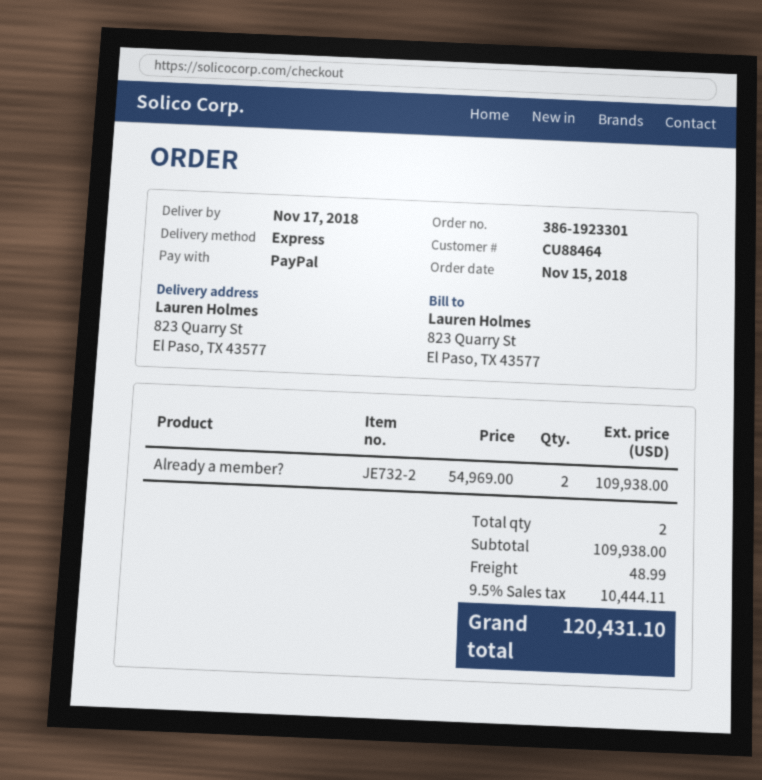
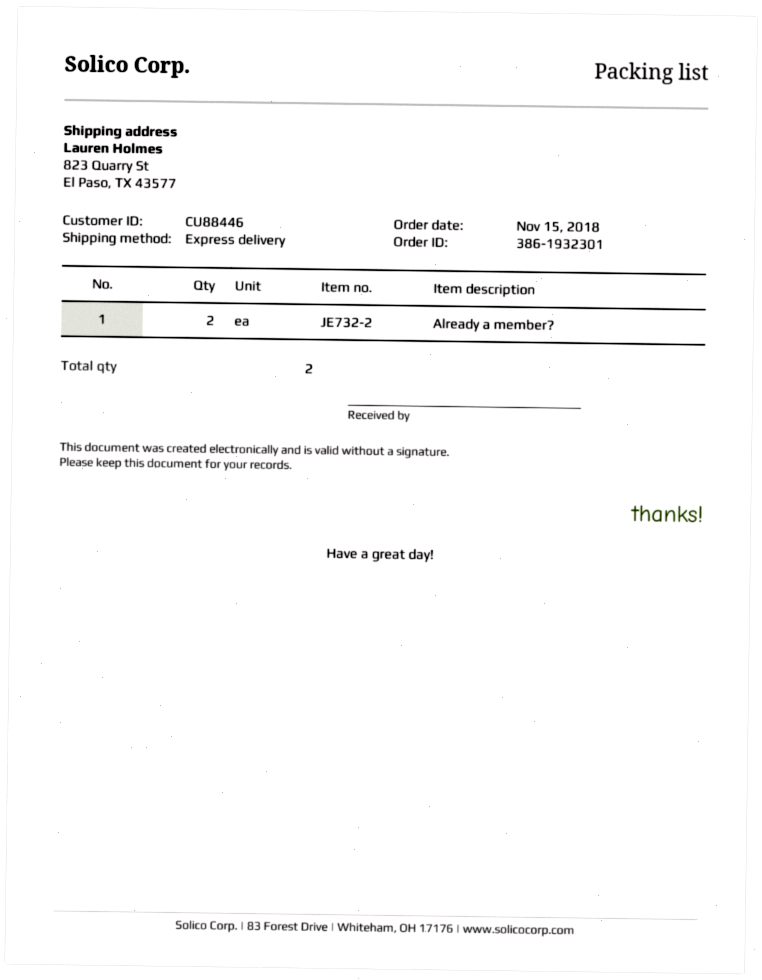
order number: 386-1923301 -> 386-1932301
customer number: CU88464 -> CU88446

